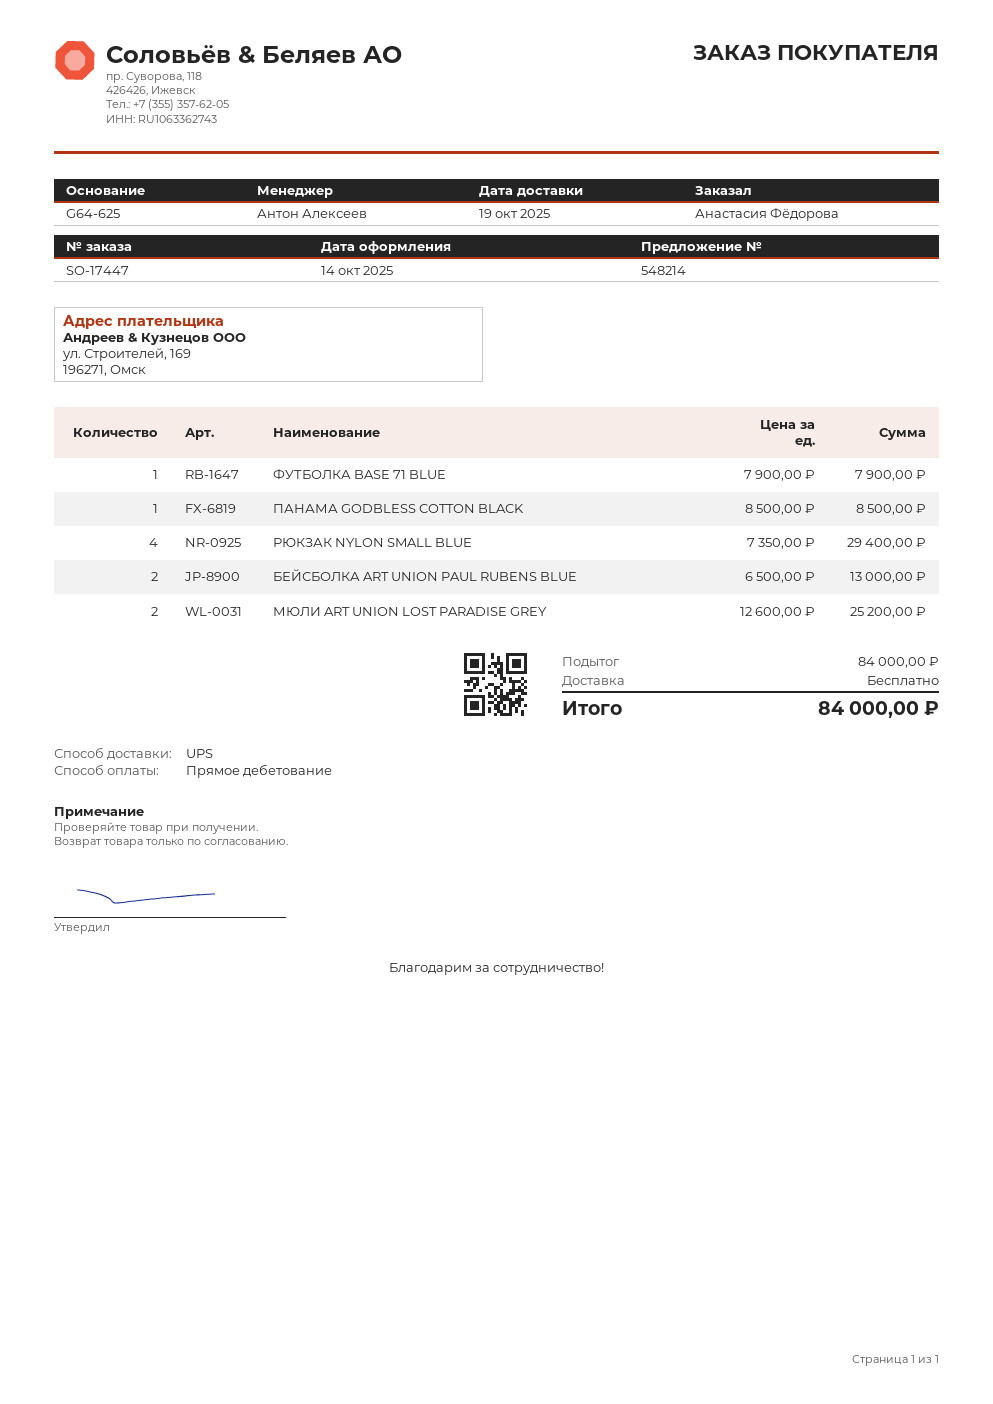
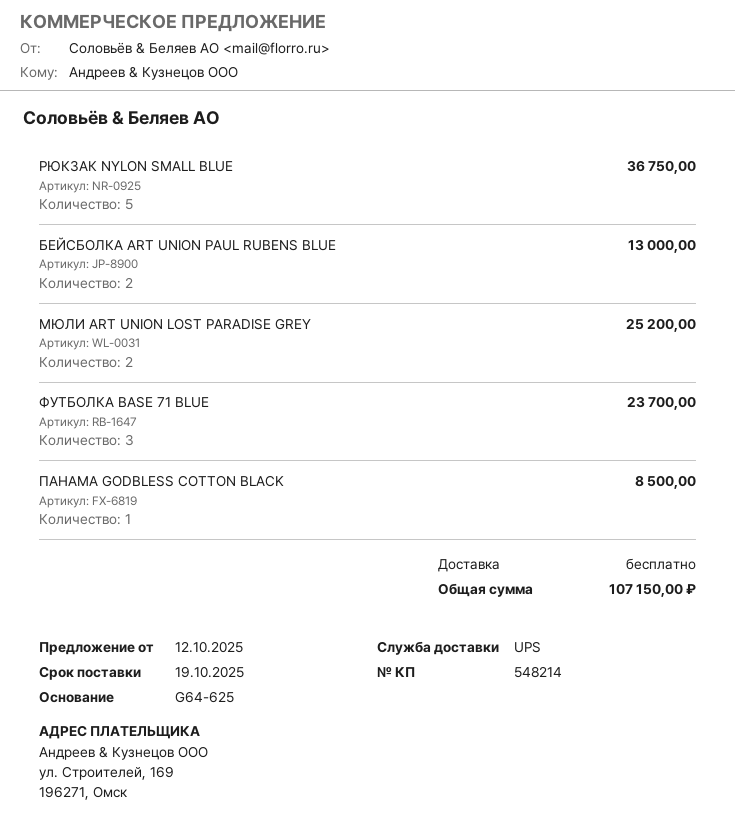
ФУТБОЛКА BASE 71 BLUE: 1 for 7900.00 -> 3 for 23700.00
РЮКЗАК NYLON SMALL BLUE: 4 for 29400.00 -> 5 for 36750.00
total: 84000.00 -> 107150.00

